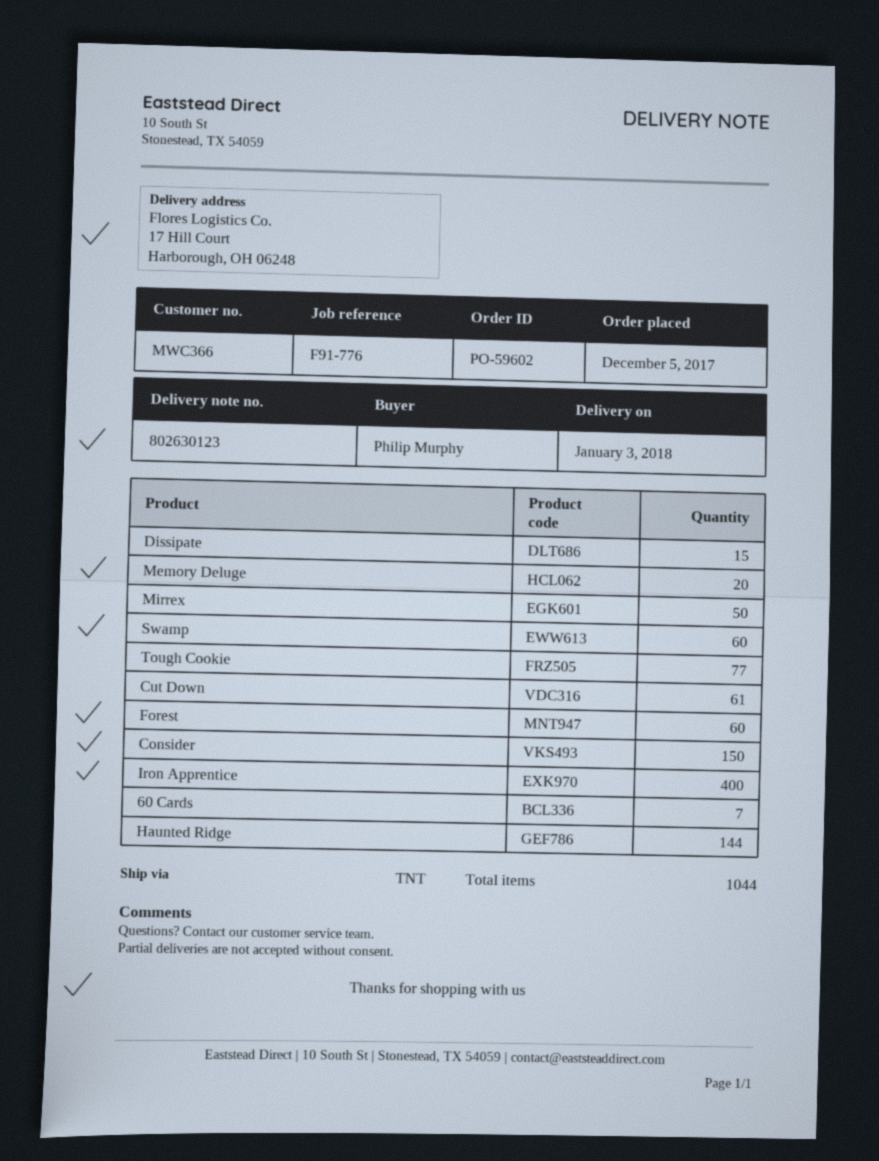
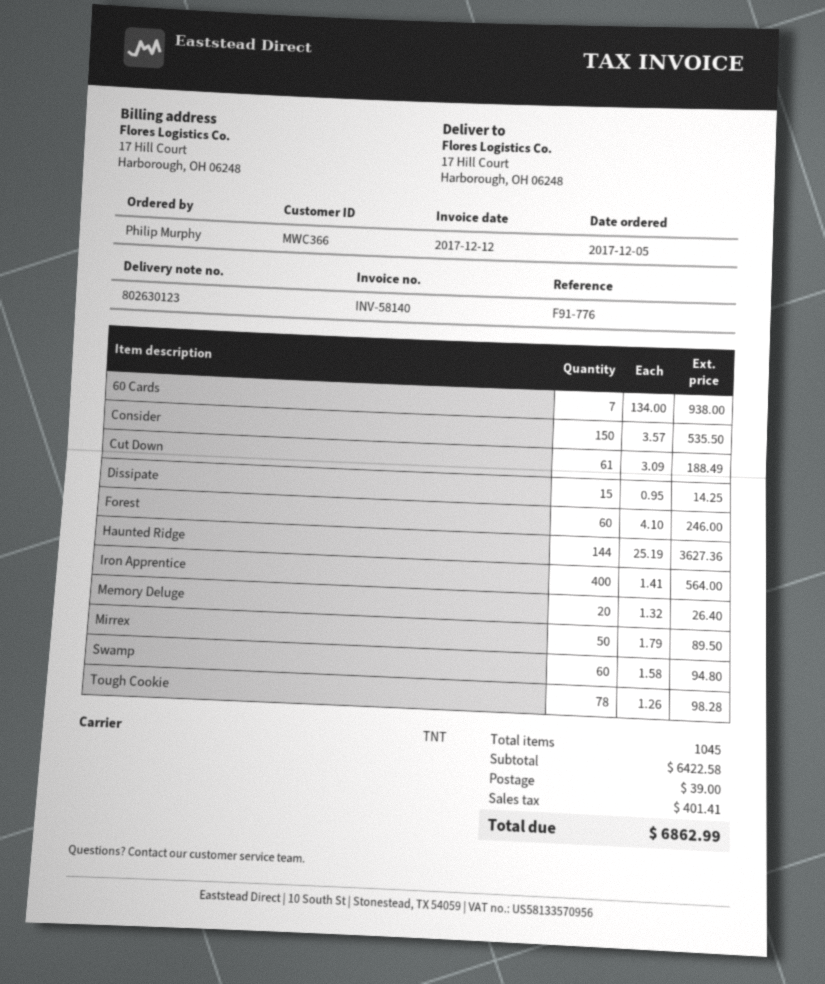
Tough Cookie: 77 -> 78
total quantity: 1044 -> 1045

